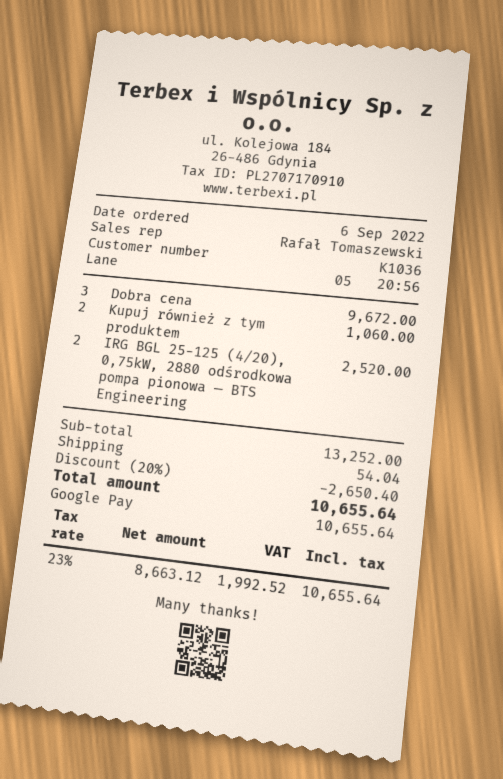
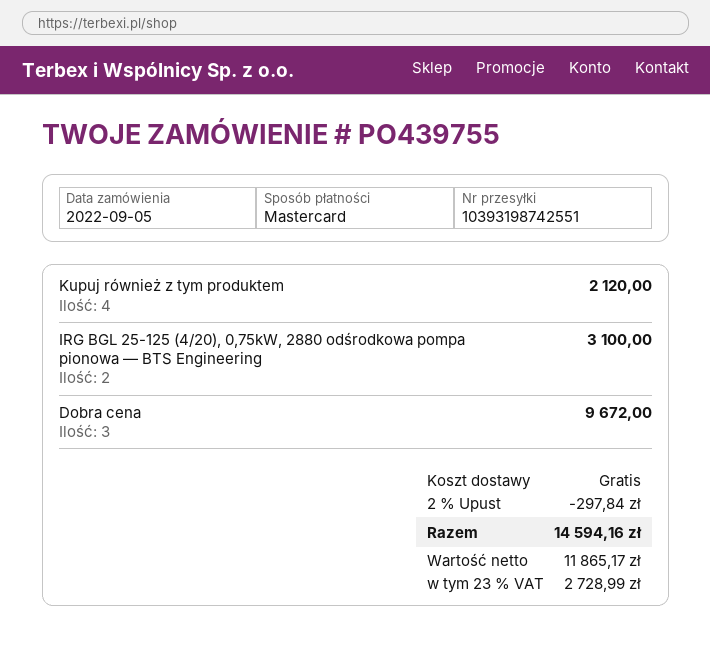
order date: 2022-09-06 -> 2022-09-05
payment method: Google Pay -> Mastercard
Kupuj również z tym produktem: 2 for 1060.00 -> 4 for 2120.00
IRG BGL 25-125 (4/20), 0,75kW, 2880 odśrodkowa pompa pionowa — BTS Engineering: 2 for 2520.00 -> 2 for 3100.00
discount: 20% = 2650.40 -> 2% = 297.84
shipping: 54.04 -> 0.00
net: 8663.12 -> 11865.17
tax: 23% = 1992.52 -> 23% = 2728.99
total: 10655.64 -> 14594.16

